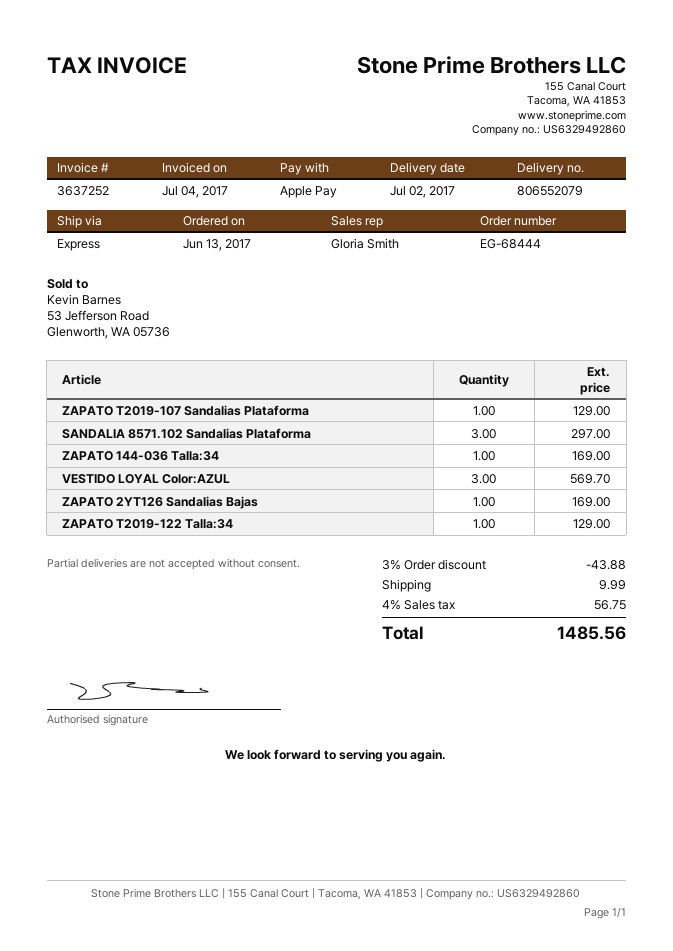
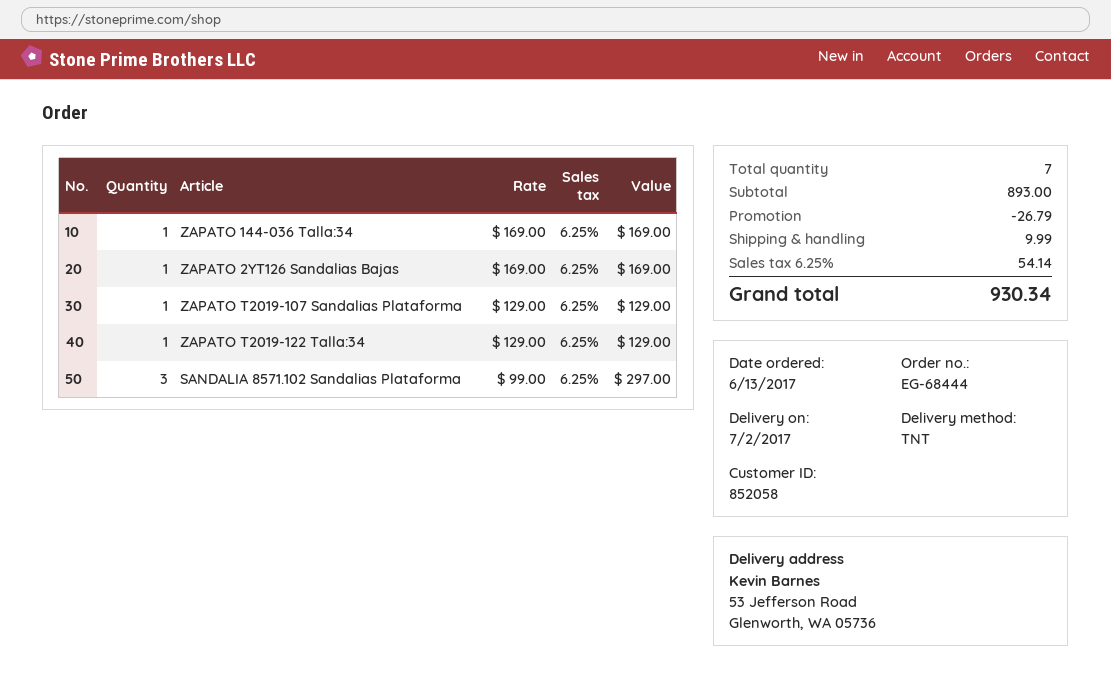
shipping method: express -> TNT
VESTIDO LOYAL Color:AZUL: 3 for 569.70 -> none
discount: 43.88 -> 26.79
tax: 4% = 56.75 -> 6.25% = 54.14
total: 1485.56 -> 930.34

